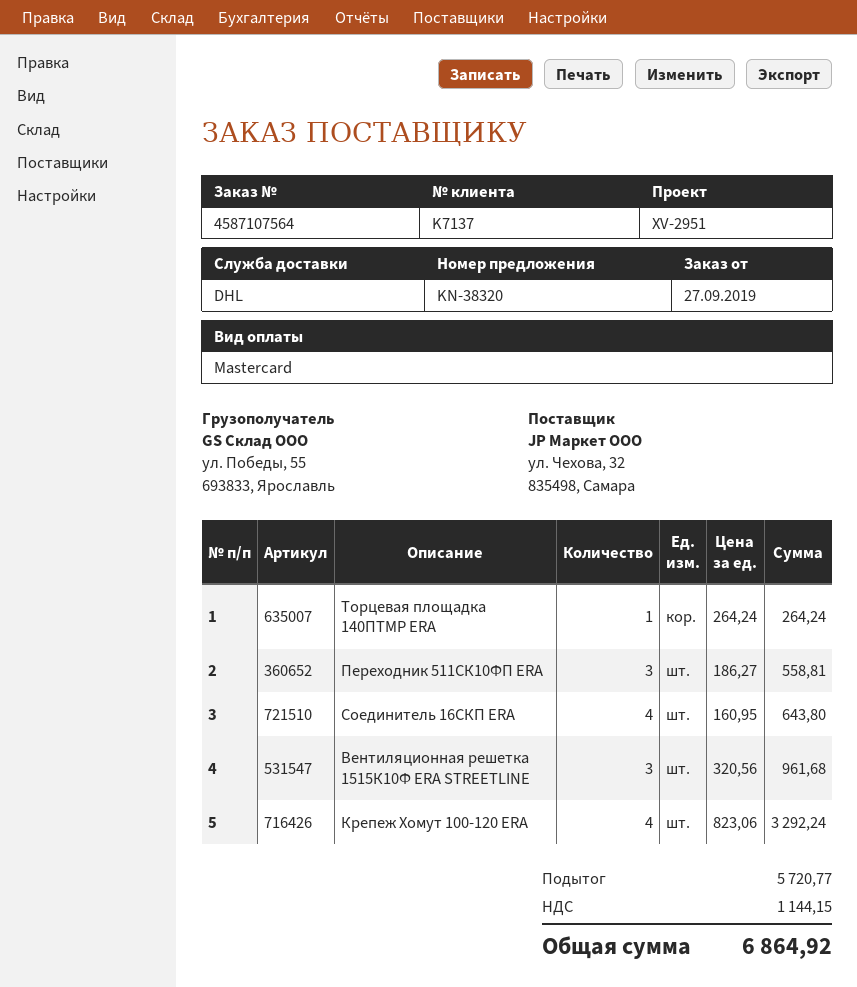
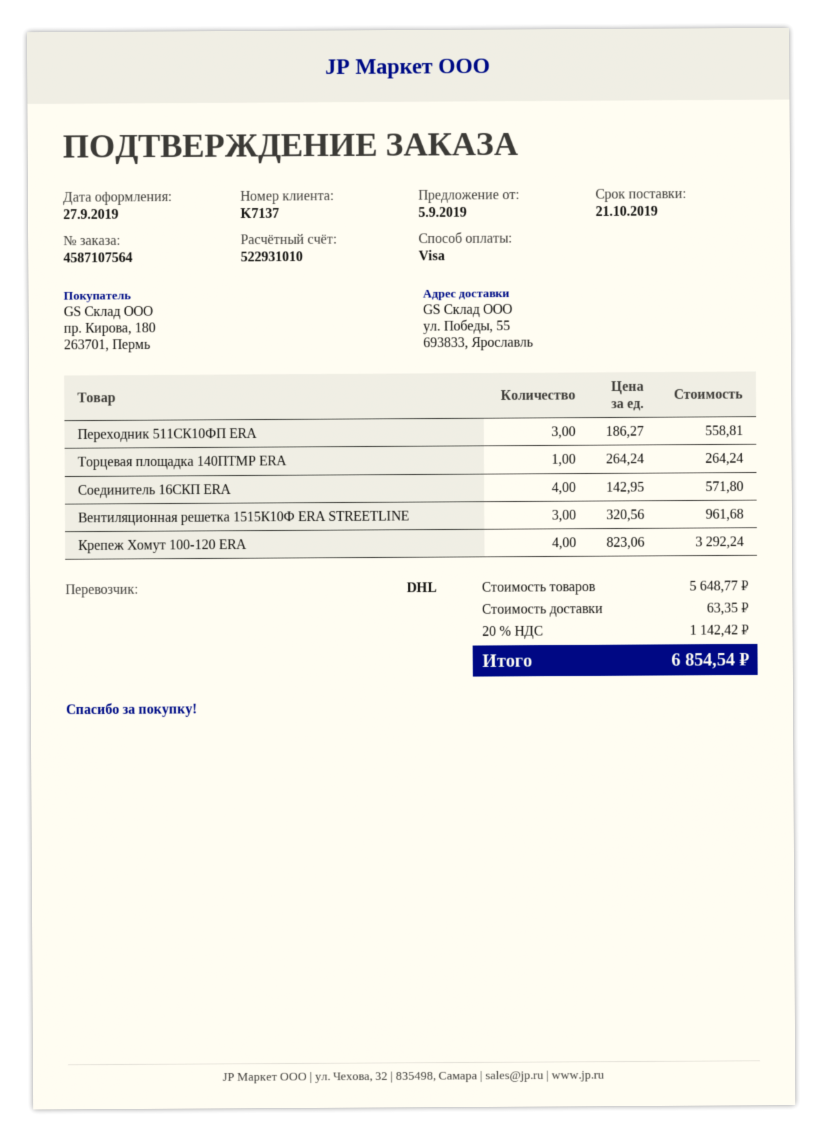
payment method: Mastercard -> Visa
Соединитель 16СКП ERA: 4 x 160.95 = 643.80 -> 4 x 142.95 = 571.80
subtotal: 5720.77 -> 5648.77
shipping: none -> 63.35
tax: 1144.15 -> 1142.42
total: 6864.92 -> 6854.54

